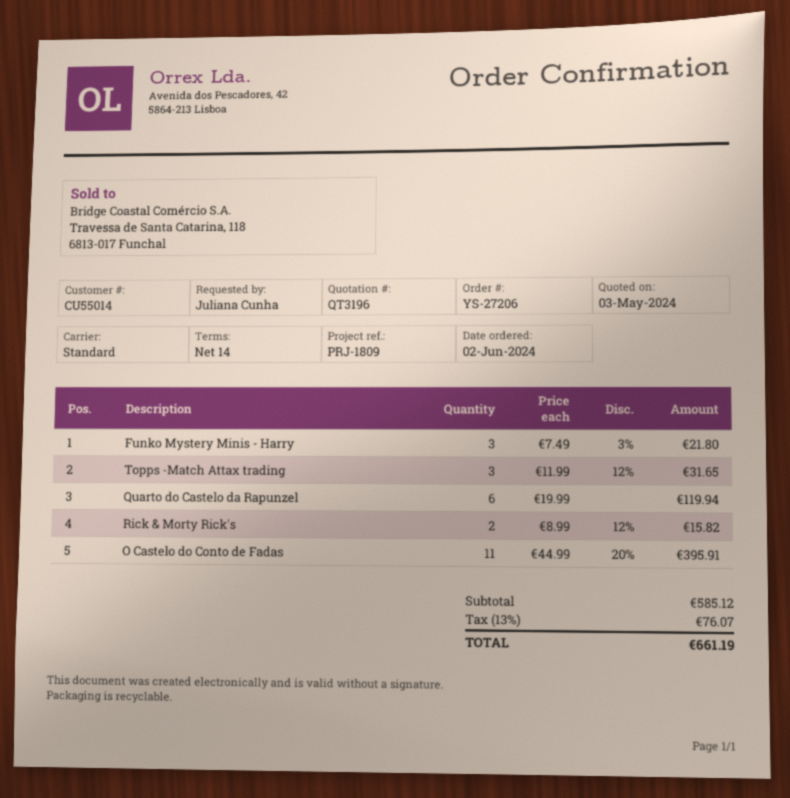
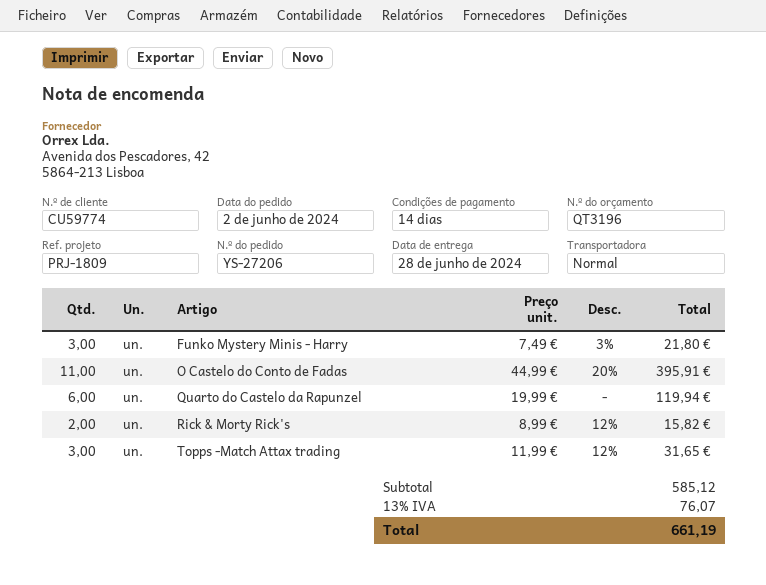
customer number: CU55014 -> CU59774

